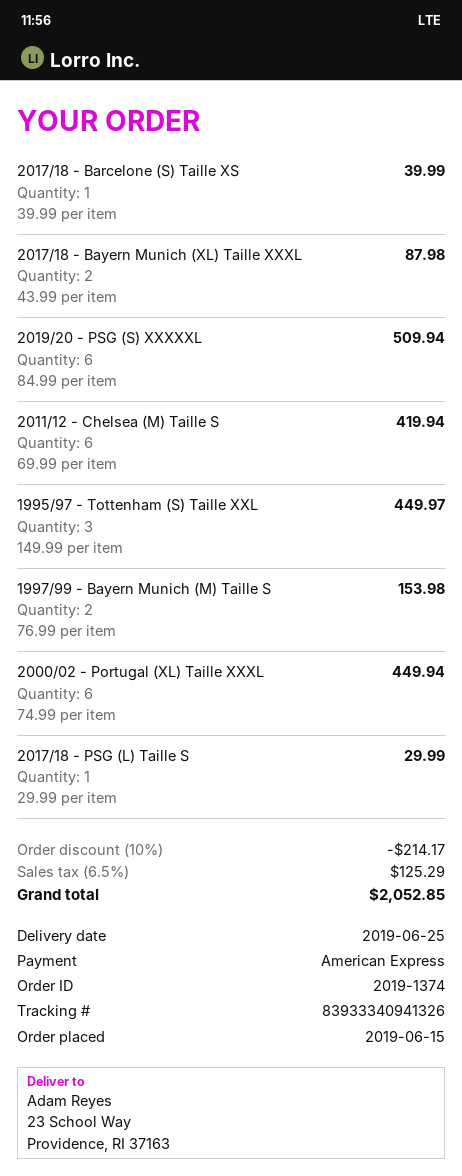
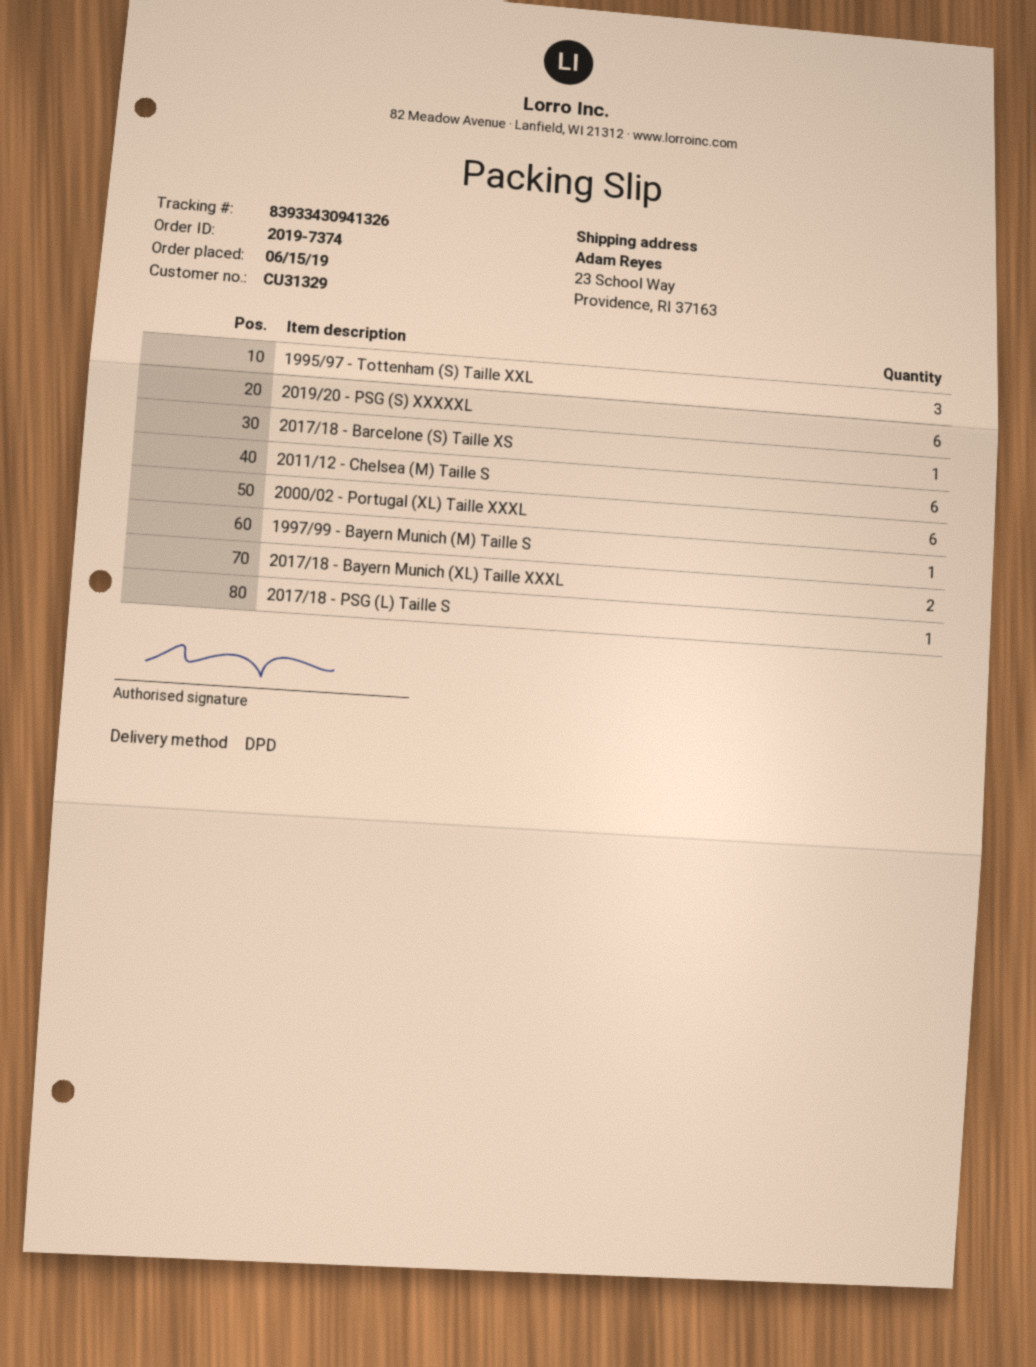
order number: 2019-1374 -> 2019-7374
tracking number: 83933340941326 -> 83933430941326
1997/99 - Bayern Munich (M) Taille S: 2 -> 1

